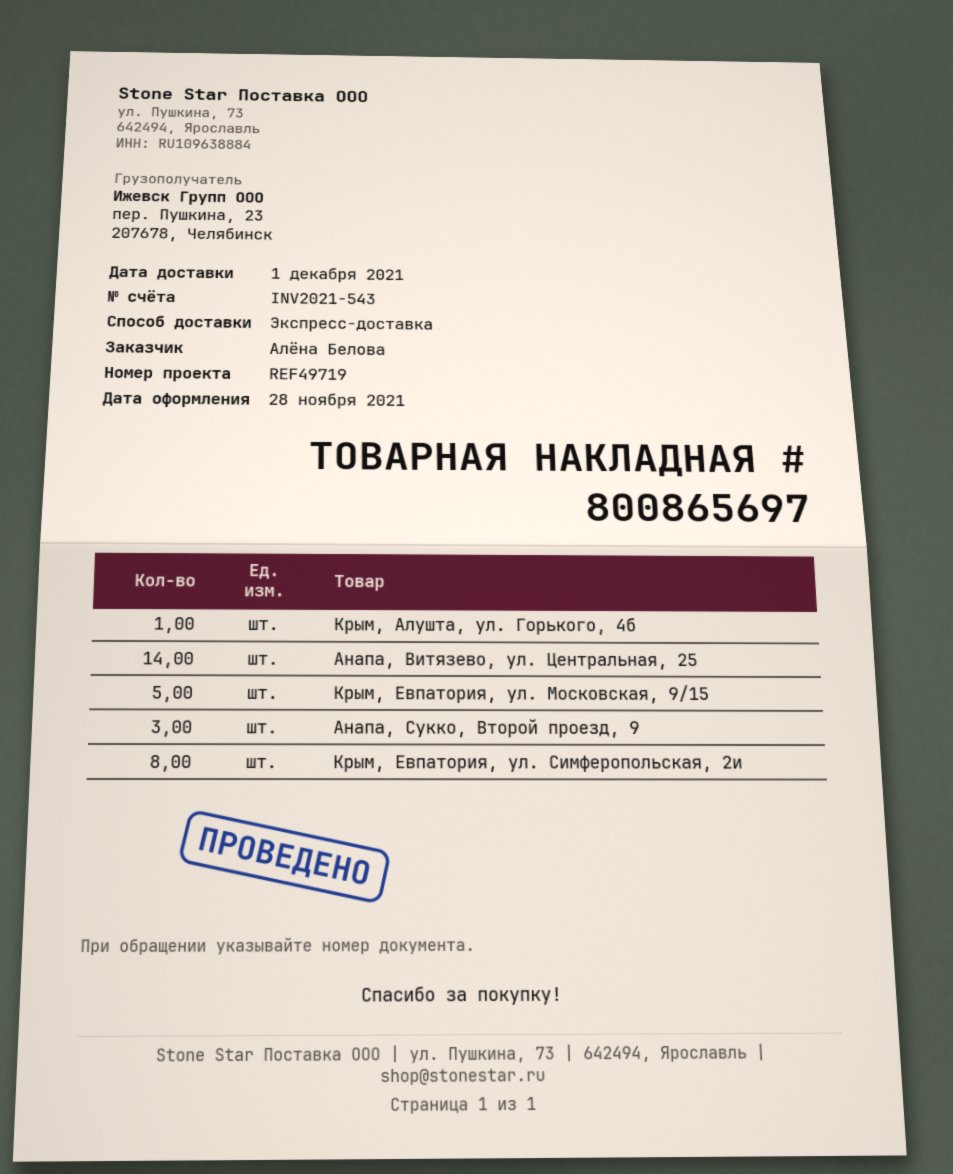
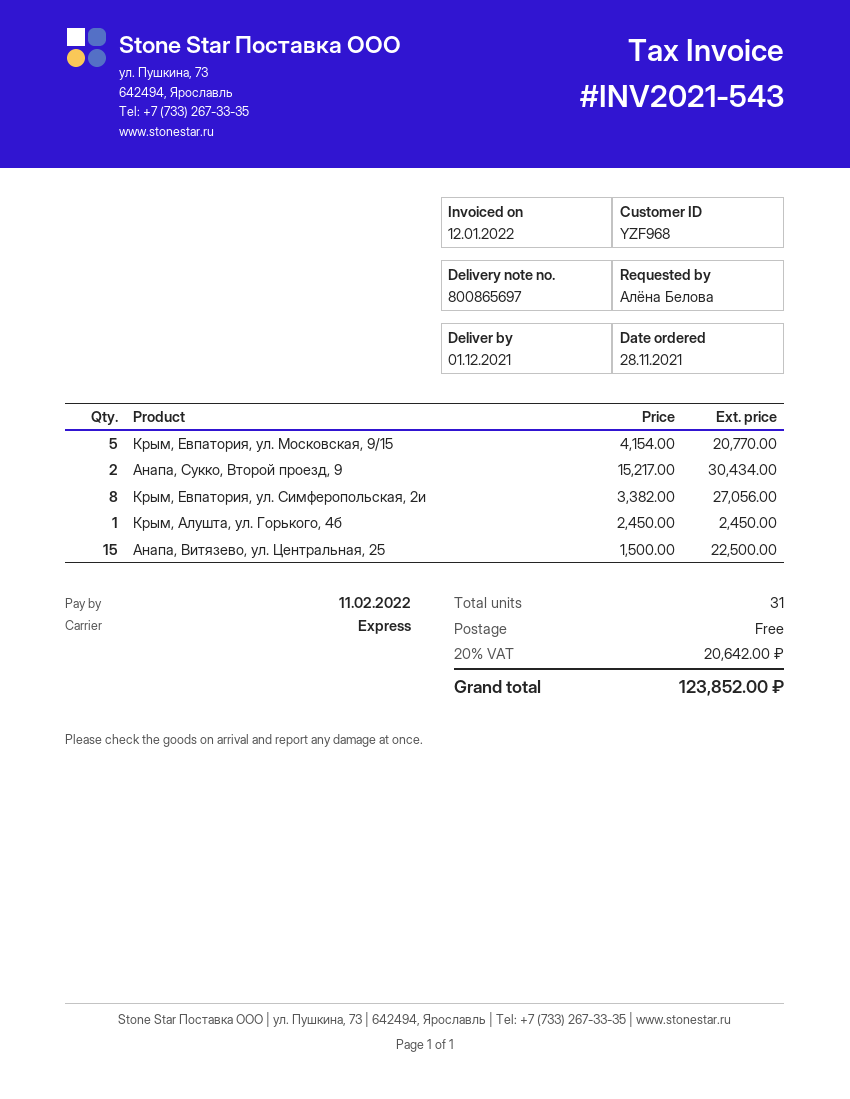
Анапа, Витязево, ул. Центральная, 25: 14 -> 15
Анапа, Сукко, Второй проезд, 9: 3 -> 2

